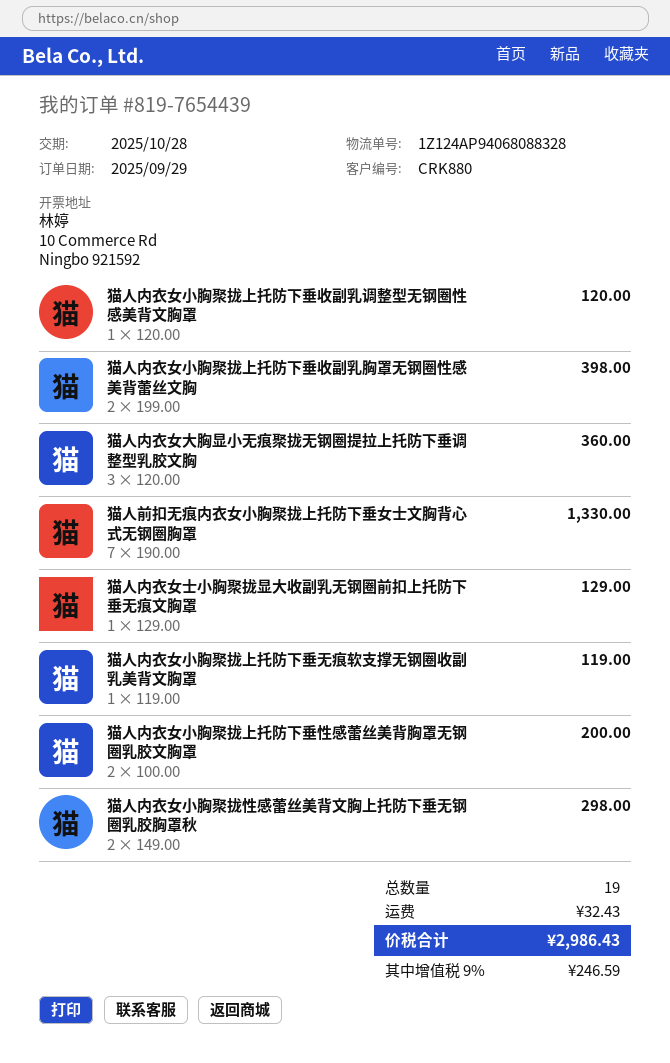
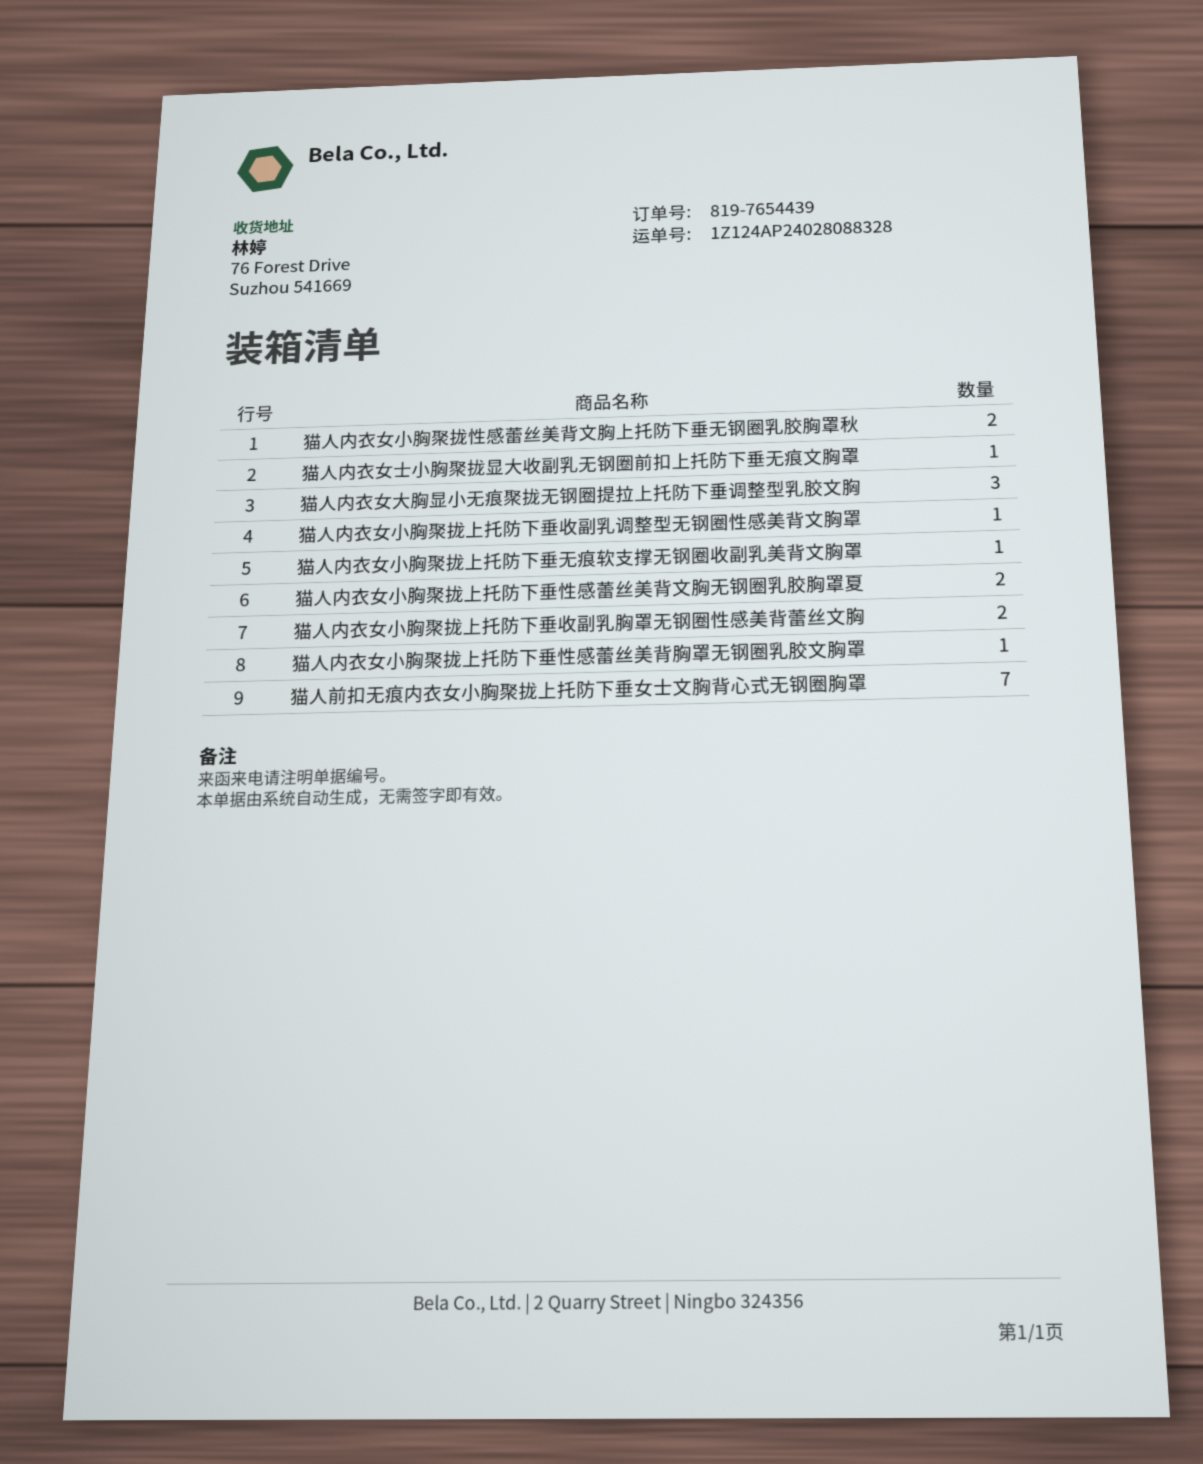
tracking number: 1Z124AP94068088328 -> 1Z124AP24028088328
猫人内衣女小胸聚拢上托防下垂性感蕾丝美背胸罩无钢圈乳胶文胸罩: 2 -> 1
猫人内衣女小胸聚拢上托防下垂性感蕾丝美背文胸无钢圈乳胶胸罩夏: none -> 2

